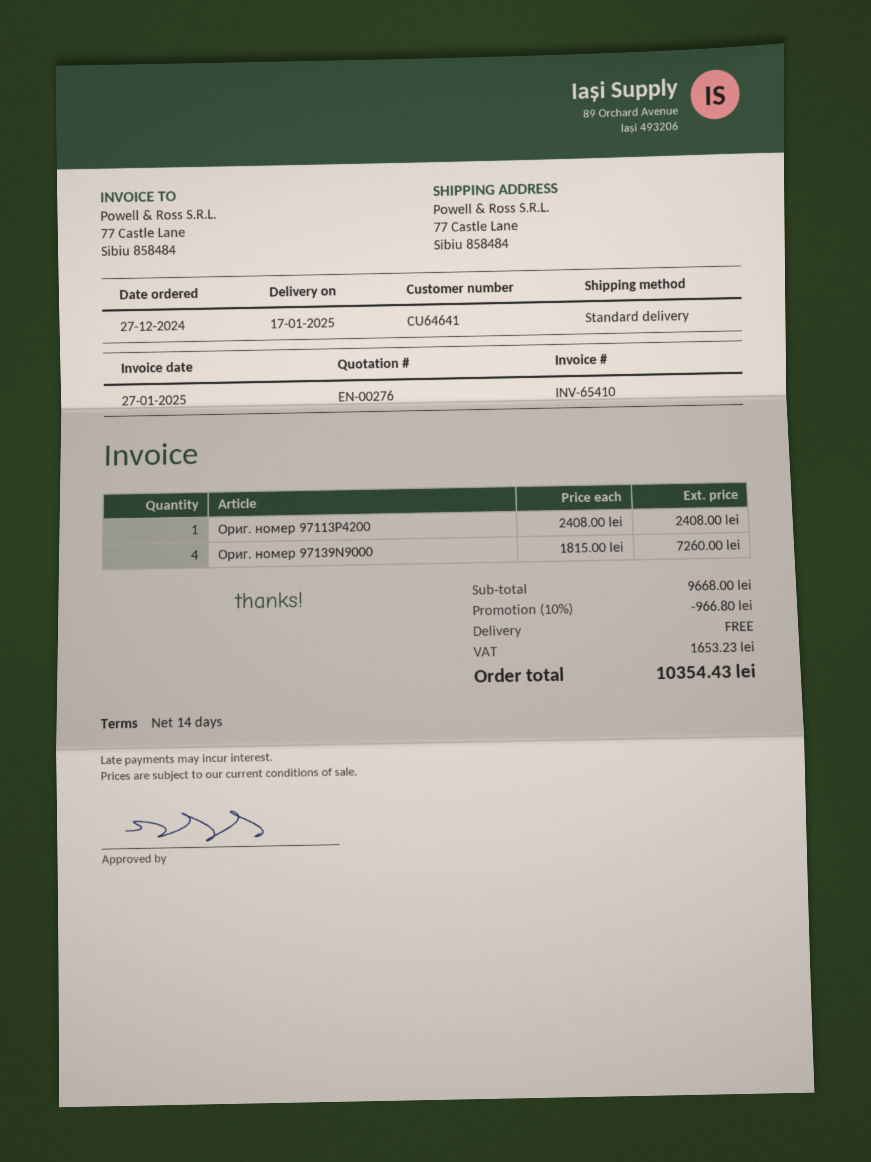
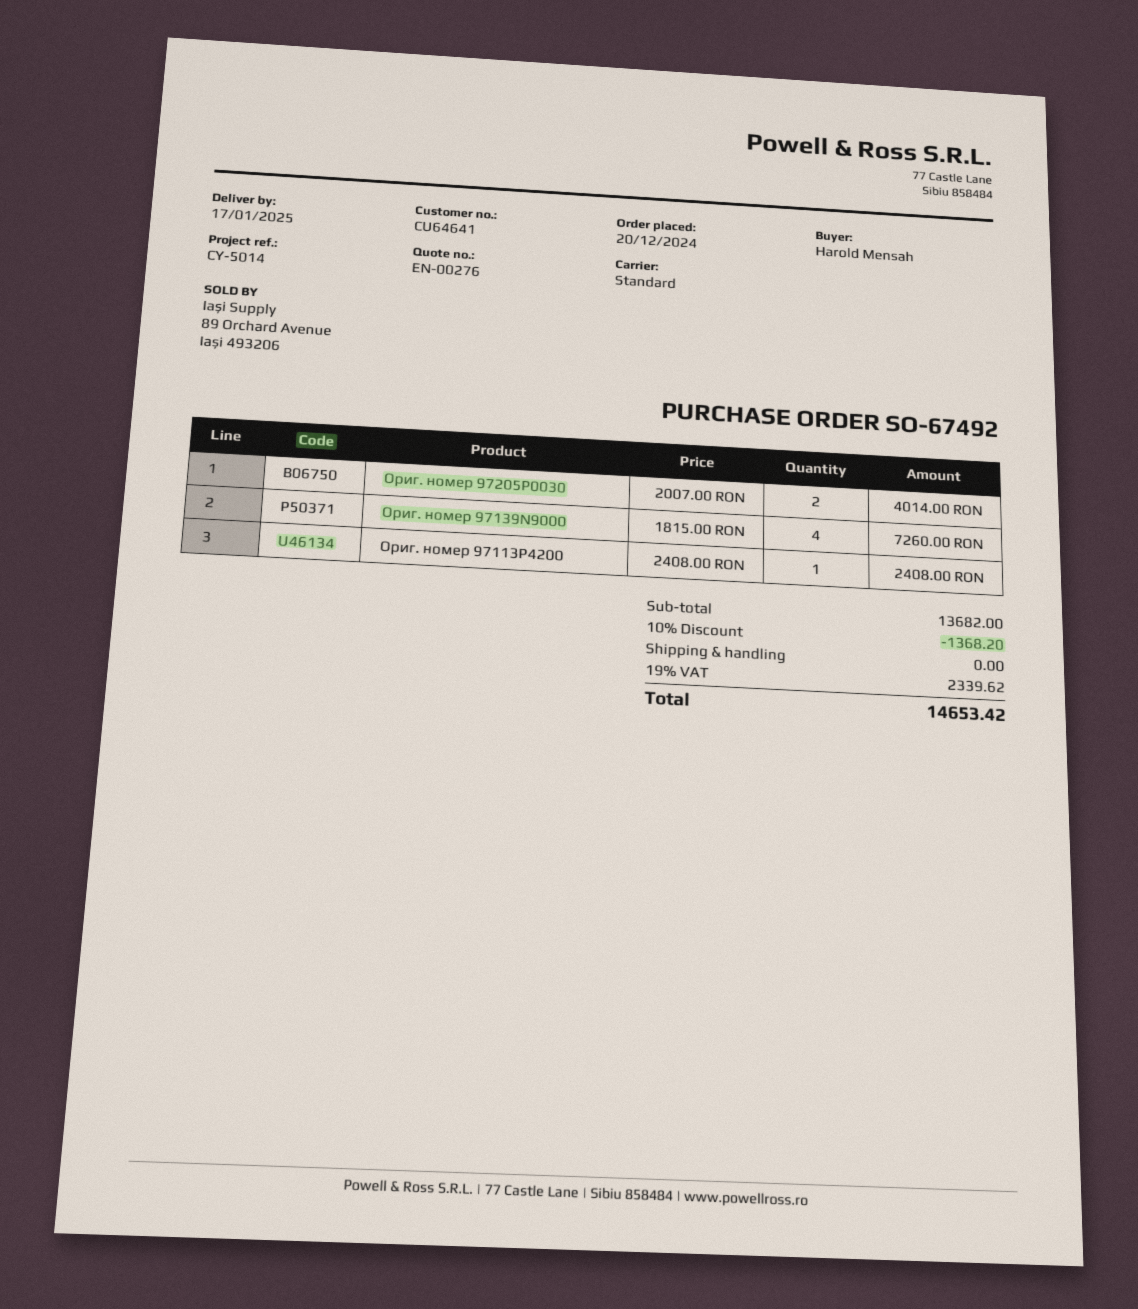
order date: 2024-12-27 -> 2024-12-20
Ориг. номер 97205P0030: none -> 2 x 2007.00 = 4014.00
subtotal: 9668.00 -> 13682.00
discount: 10% = 966.80 -> 10% = 1368.20
tax: 1653.23 -> 2339.62
total: 10354.43 -> 14653.42

